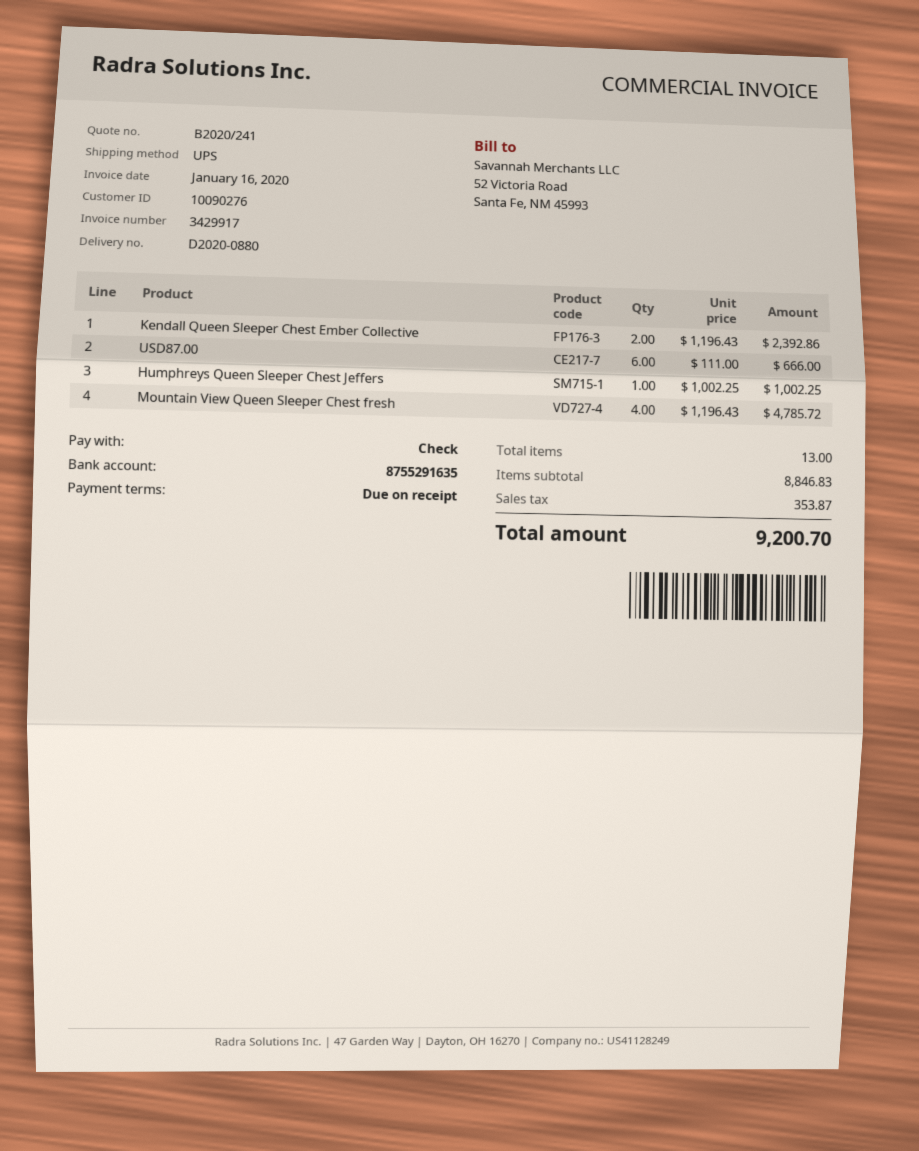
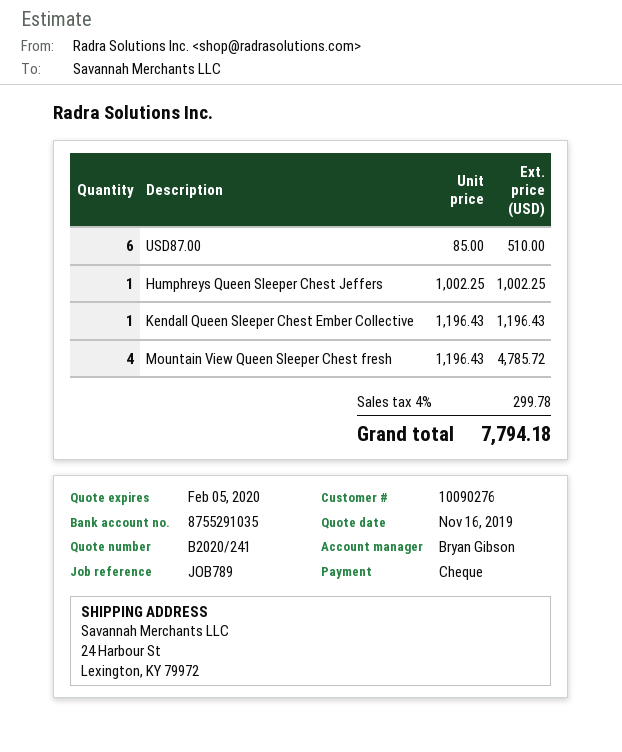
bank account: 8755291635 -> 8755291035
Kendall Queen Sleeper Chest Ember Collective: 2 x 1196.43 = 2392.86 -> 1 x 1196.43 = 1196.43
USD87.00: 6 x 111.00 = 666.00 -> 6 x 85.00 = 510.00
tax: 353.87 -> 299.78
total: 9200.70 -> 7794.18

